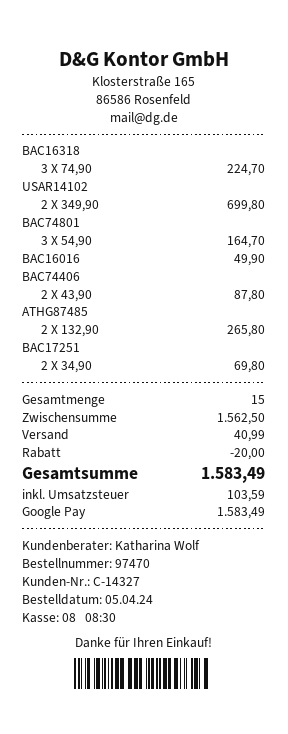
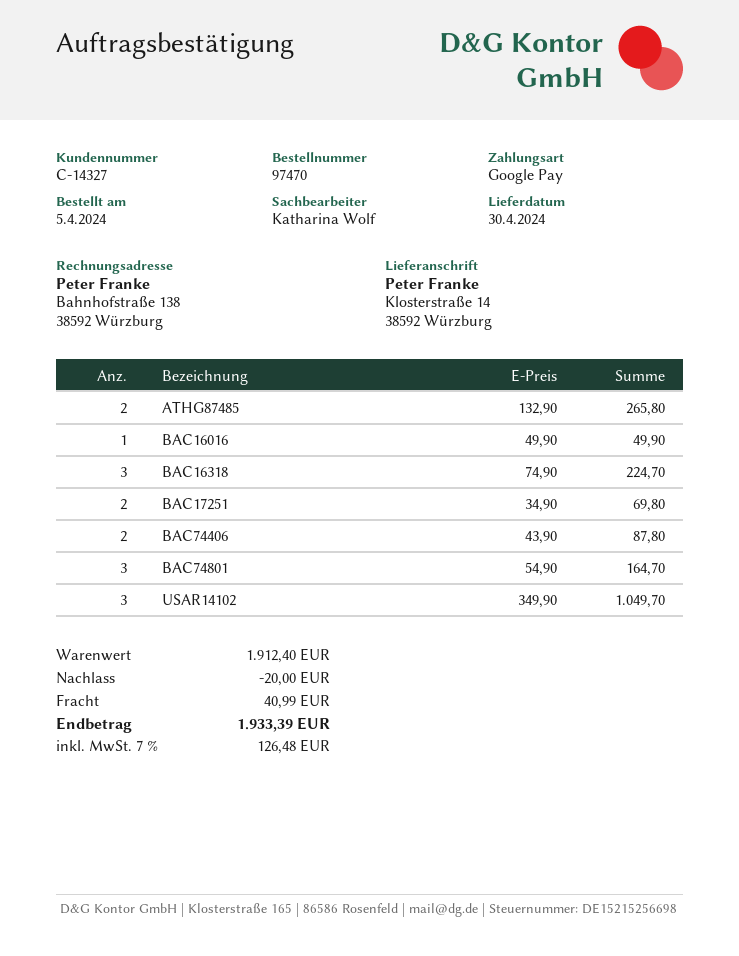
USAR14102: 2 x 349.90 = 699.80 -> 3 x 349.90 = 1049.70
subtotal: 1562.50 -> 1912.40
tax: 103.59 -> 126.48
total: 1583.49 -> 1933.39

